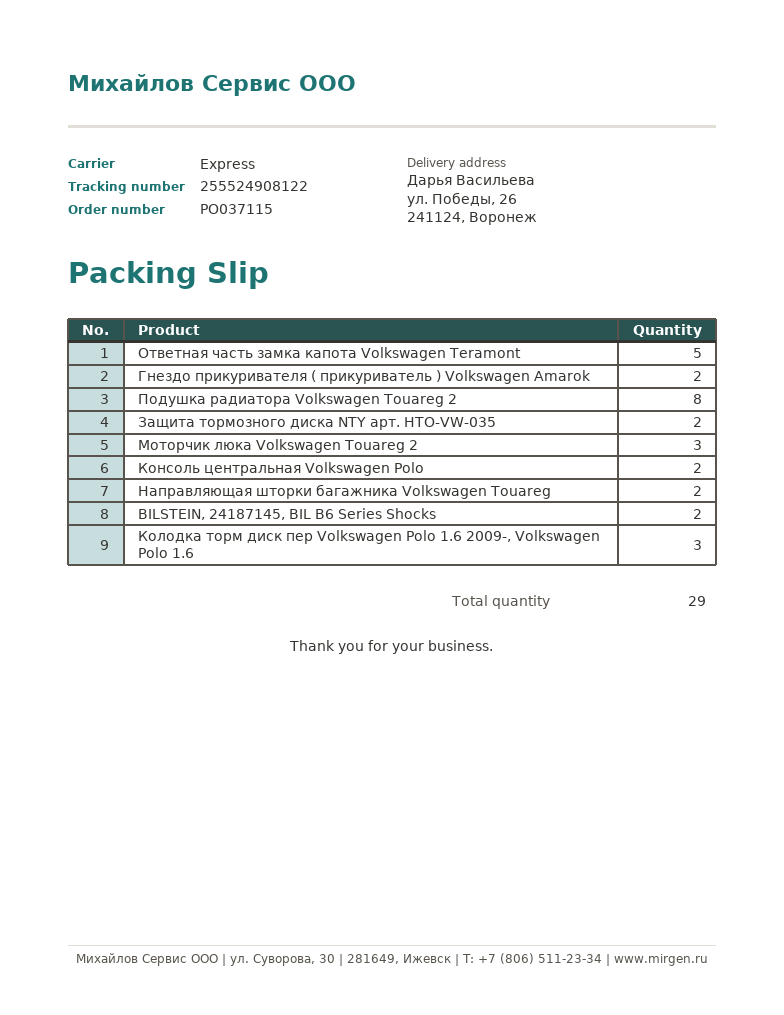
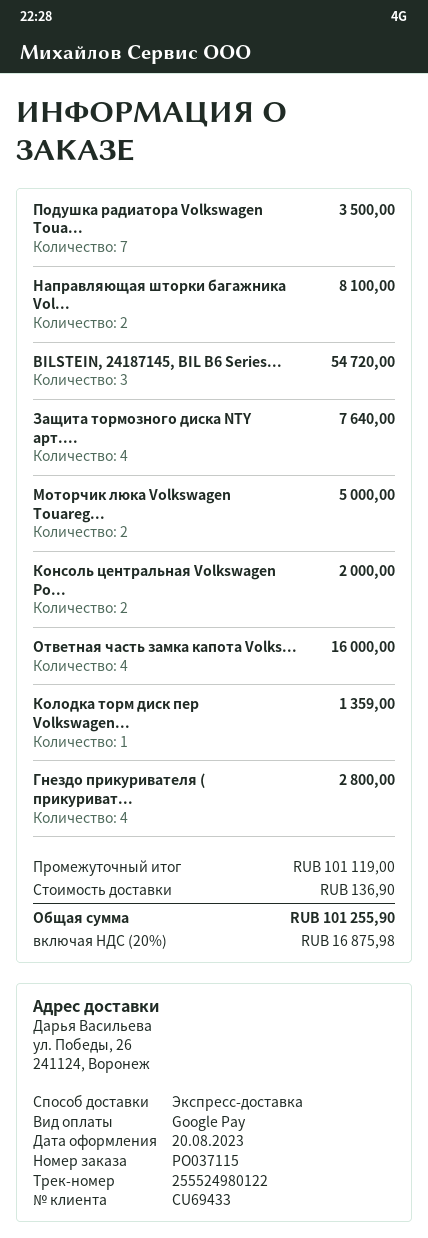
tracking number: 255524908122 -> 255524980122
Ответная часть замка капота Volkswagen Teramont: 5 -> 4
Гнездо прикуривателя ( прикуриватель ) Volkswagen Amarok: 2 -> 4
Подушка радиатора Volkswagen Touareg 2: 8 -> 7
Защита тормозного диска NTY арт. HTO-VW-035: 2 -> 4
Моторчик люка Volkswagen Touareg 2: 3 -> 2
BILSTEIN, 24187145, BIL B6 Series Shocks: 2 -> 3
Колодка торм диск пер Volkswagen Polo 1.6 2009-, Volkswagen Polo 1.6: 3 -> 1

